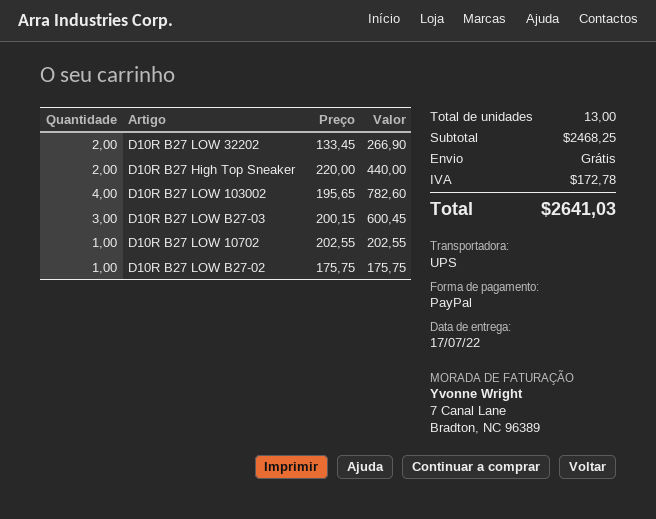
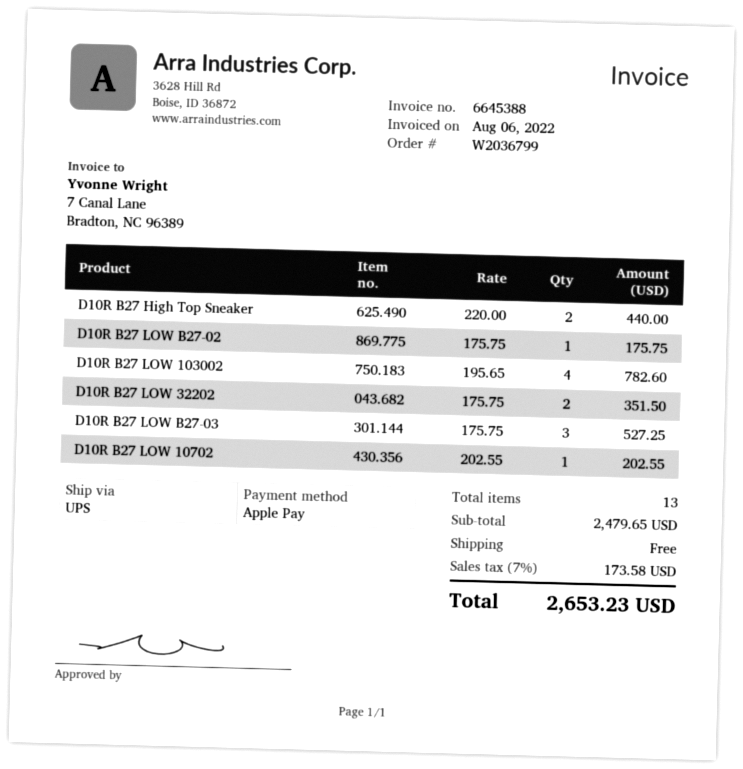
payment method: PayPal -> Apple Pay
D10R B27 LOW 32202: 2 x 133.45 = 266.90 -> 2 x 175.75 = 351.50
D10R B27 LOW B27-03: 3 x 200.15 = 600.45 -> 3 x 175.75 = 527.25
subtotal: 2468.25 -> 2479.65
tax: 172.78 -> 173.58
total: 2641.03 -> 2653.23

